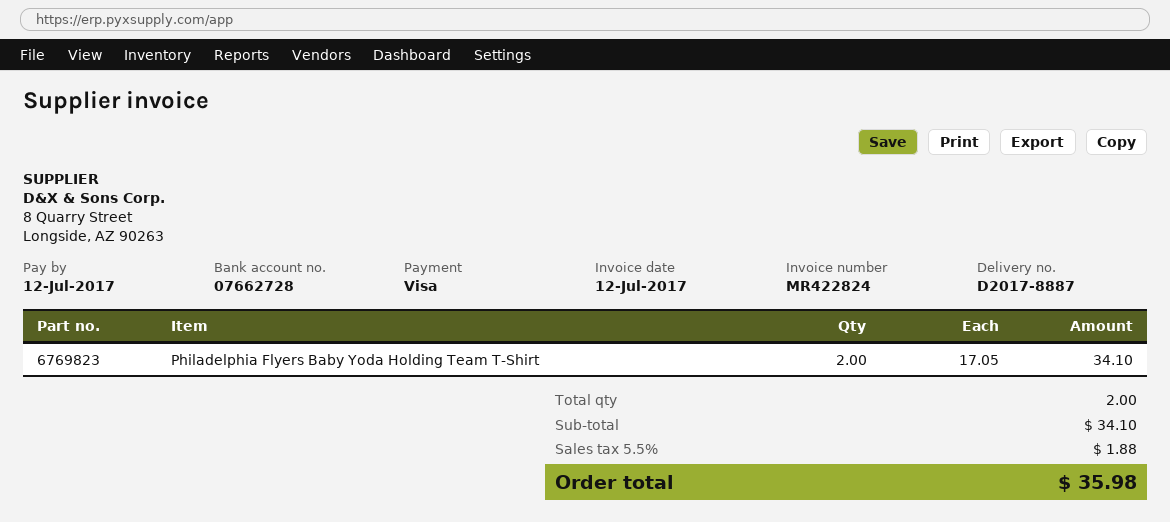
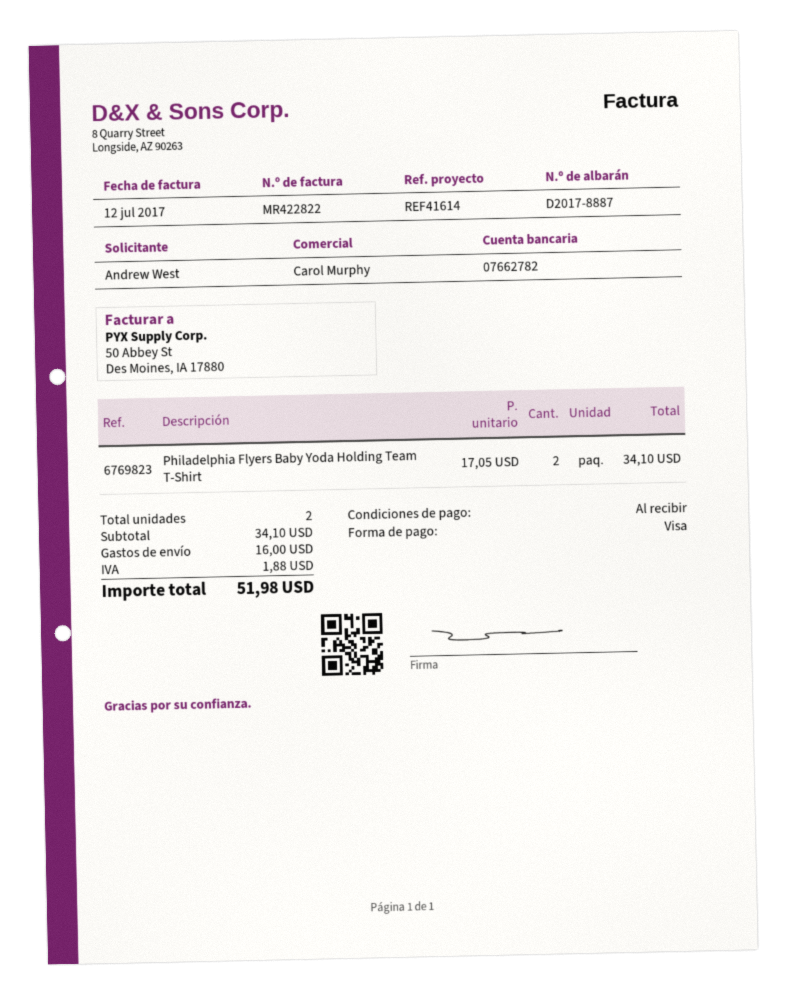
invoice number: MR422824 -> MR422822
bank account: 07662728 -> 07662782
shipping: none -> 16.00
total: 35.98 -> 51.98

